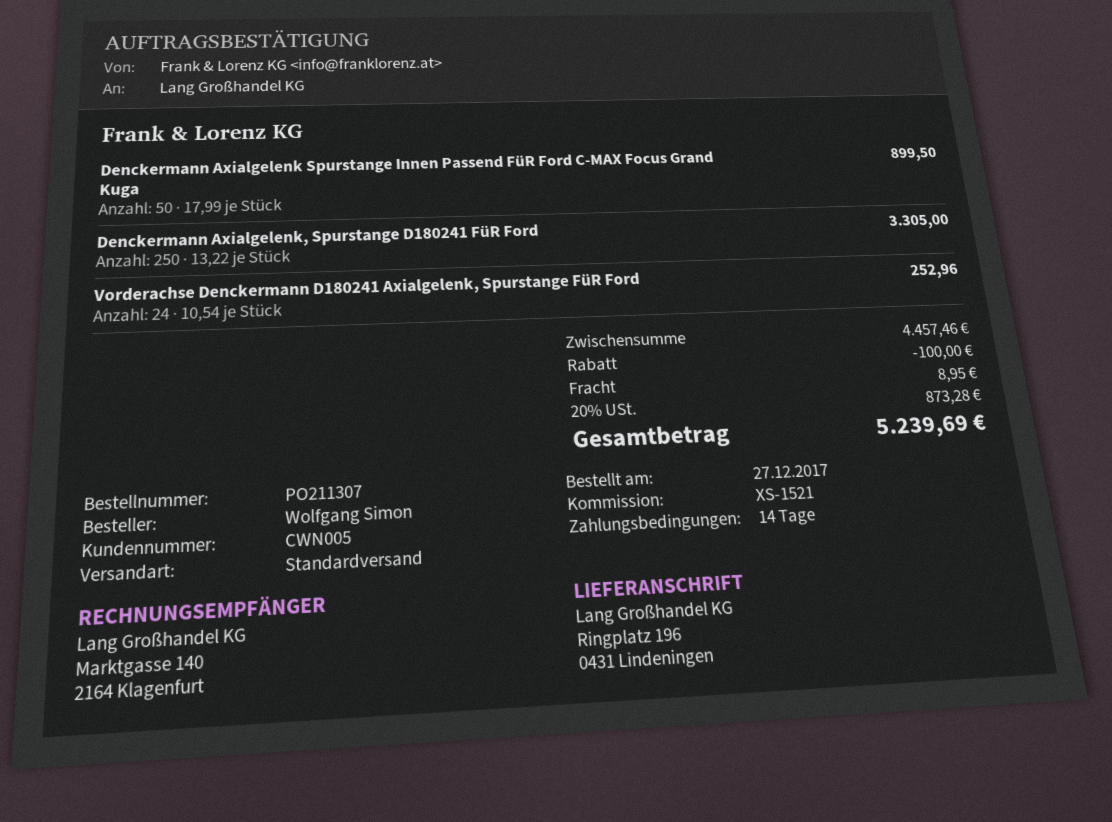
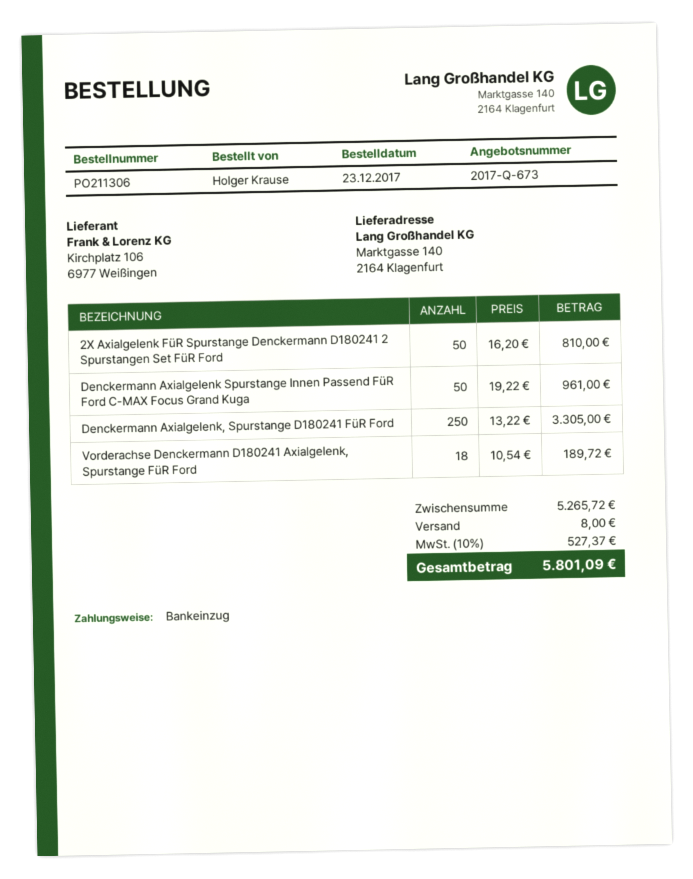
order number: PO211307 -> PO211306
order date: 2017-12-27 -> 2017-12-23
ordered by: Wolfgang Simon -> Holger Krause
ship to: Ringplatz 196, 0431 Lindeningen -> Marktgasse 140, 2164 Klagenfurt
Denckermann Axialgelenk Spurstange Innen Passend FüR Ford C-MAX Focus Grand Kuga: 50 x 17.99 = 899.50 -> 50 x 19.22 = 961.00
Vorderachse Denckermann D180241 Axialgelenk, Spurstange FüR Ford: 24 x 10.54 = 252.96 -> 18 x 10.54 = 189.72
2X Axialgelenk FüR Spurstange Denckermann D180241 2 Spurstangen Set FüR Ford: none -> 50 x 16.20 = 810.00
subtotal: 4457.46 -> 5265.72
discount: 100.00 -> none
shipping: 8.95 -> 8.00
tax: 20% = 873.28 -> 10% = 527.37
total: 5239.69 -> 5801.09

